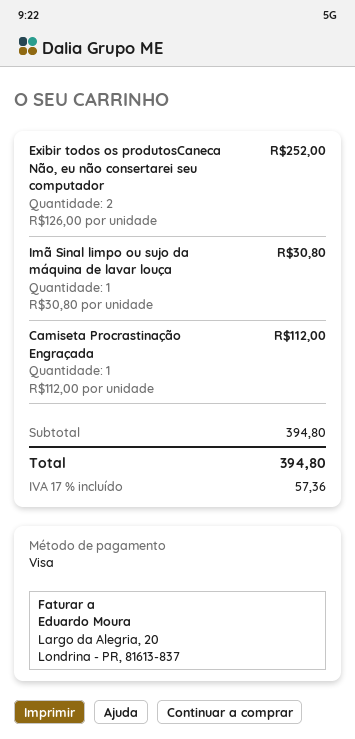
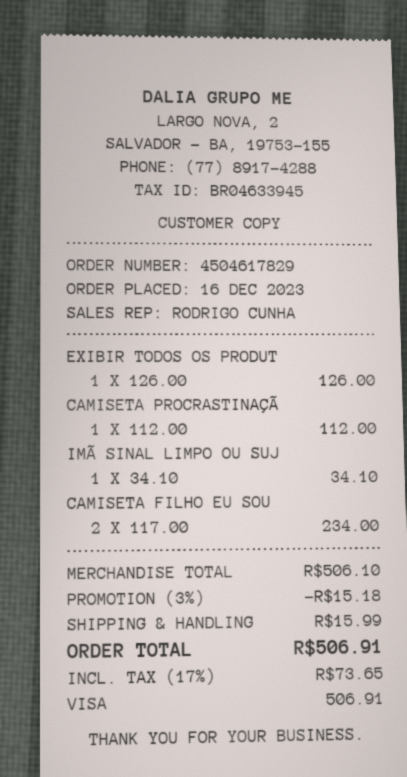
Exibir todos os produtosCaneca Não, eu não consertarei seu computador: 2 x 126.00 = 252.00 -> 1 x 126.00 = 126.00
Imã Sinal limpo ou sujo da máquina de lavar louça: 1 x 30.80 = 30.80 -> 1 x 34.10 = 34.10
CAMISETA FILHO EU SOU: none -> 2 x 117.00 = 234.00
subtotal: 394.80 -> 506.10
discount: none -> 3% = 15.18
shipping: none -> 15.99
tax: 17% = 57.36 -> 17% = 73.65
total: 394.80 -> 506.91

